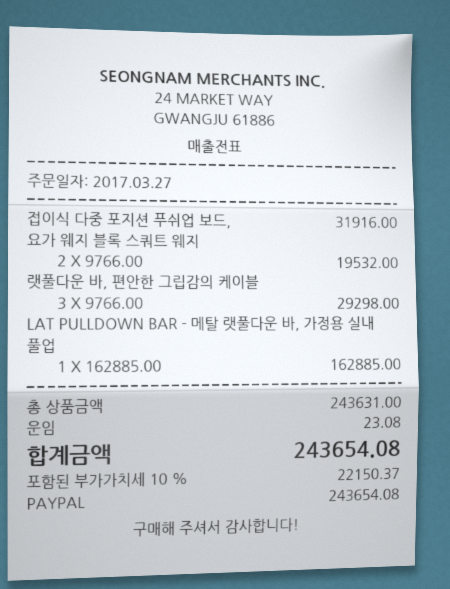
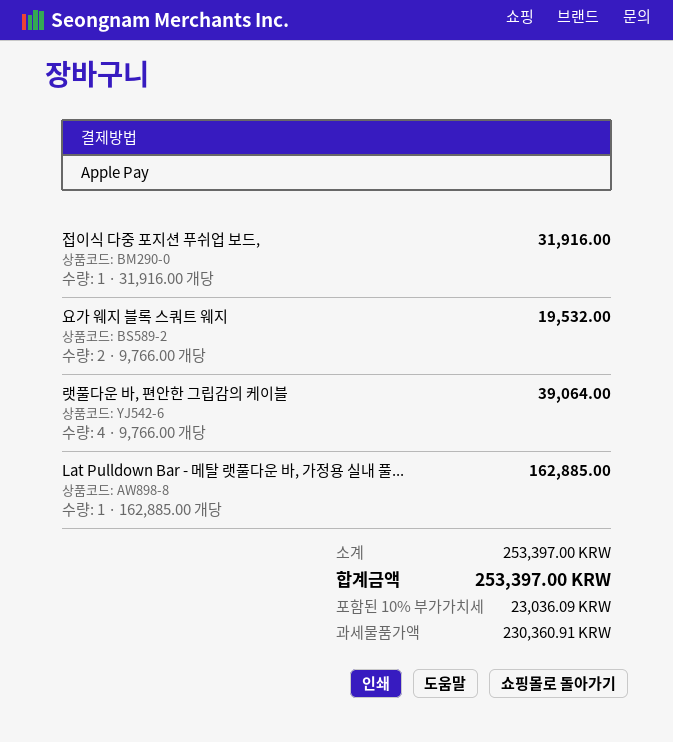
payment method: PayPal -> Apple Pay
랫풀다운 바, 편안한 그립감의 케이블: 3 x 9766.00 = 29298.00 -> 4 x 9766.00 = 39064.00
subtotal: 243631.00 -> 253397.00
shipping: 23.08 -> none
tax: 10% = 22150.37 -> 10% = 23036.09
total: 243654.08 -> 253397.00

